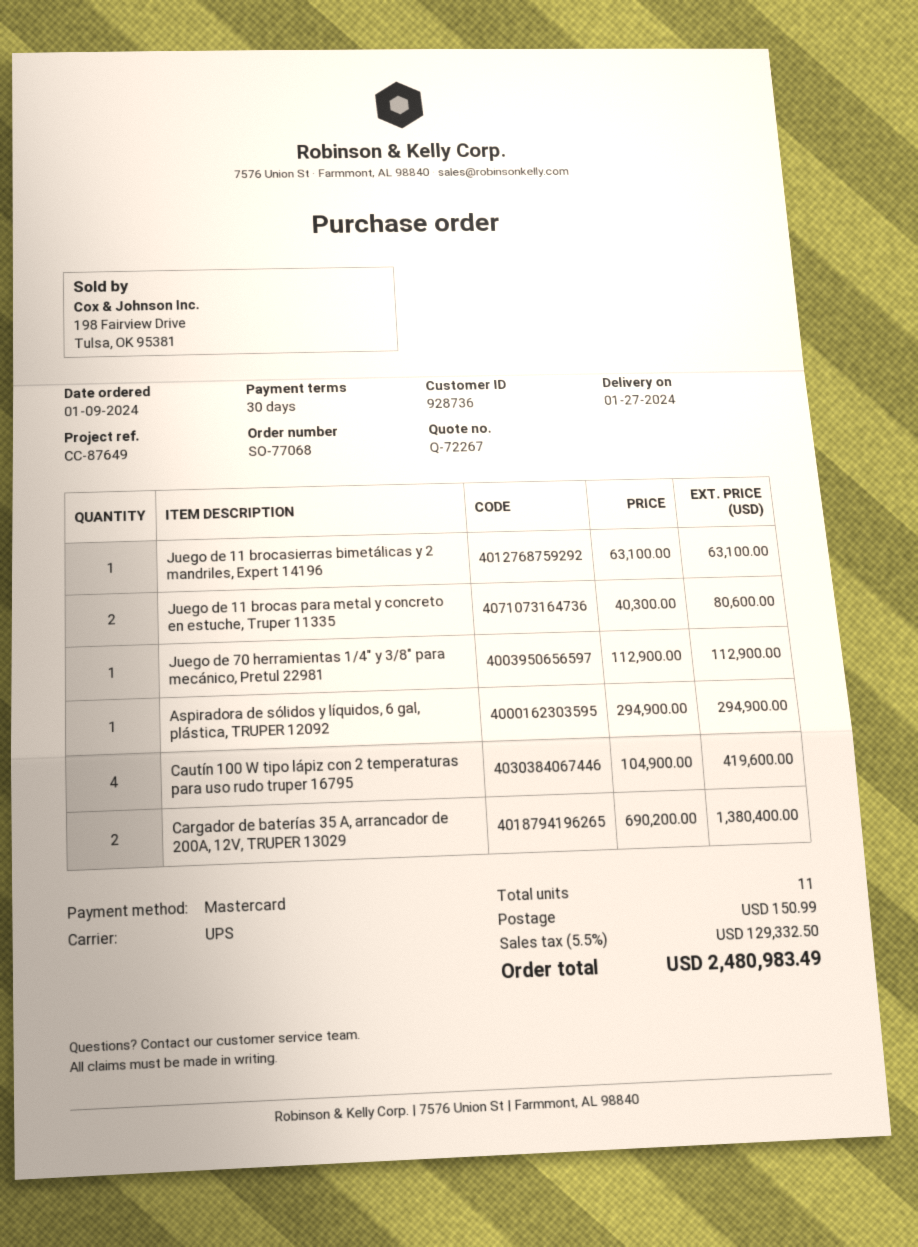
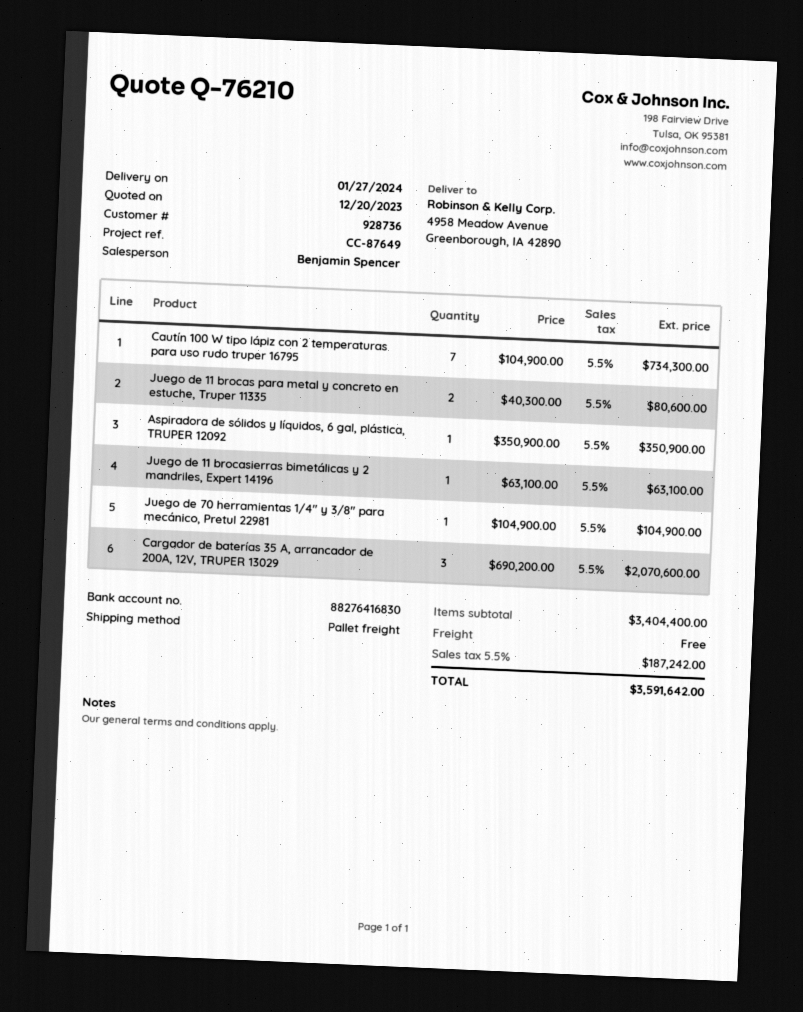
quote number: Q-72267 -> Q-76210
shipping method: UPS -> pallet freight
Juego de 70 herramientas 1/4" y 3/8" para mecánico, Pretul 22981: 1 x 112900.00 = 112900.00 -> 1 x 104900.00 = 104900.00
Aspiradora de sólidos y líquidos, 6 gal, plástica, TRUPER 12092: 1 x 294900.00 = 294900.00 -> 1 x 350900.00 = 350900.00
Cautín 100 W tipo lápiz con 2 temperaturas para uso rudo truper 16795: 4 x 104900.00 = 419600.00 -> 7 x 104900.00 = 734300.00
Cargador de baterías 35 A, arrancador de 200A, 12V, TRUPER 13029: 2 x 690200.00 = 1380400.00 -> 3 x 690200.00 = 2070600.00
shipping: 150.99 -> 0.00
tax: 5.5% = 129332.50 -> 5.5% = 187242.00
total: 2480983.49 -> 3591642.00

